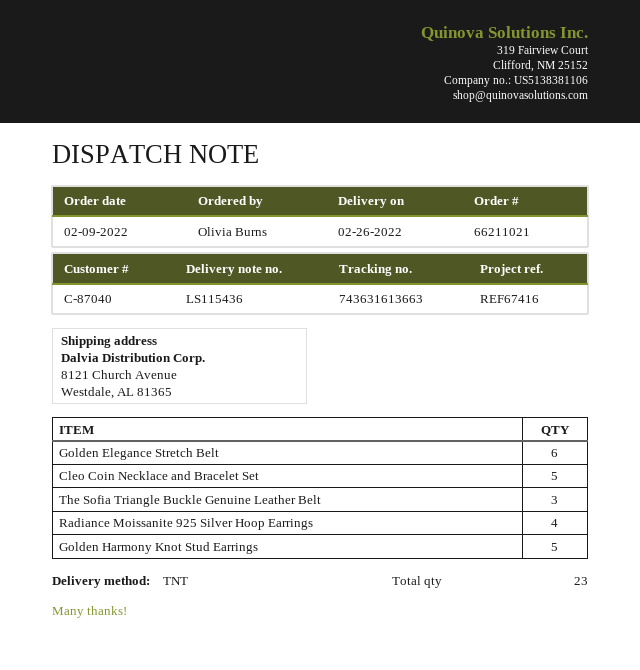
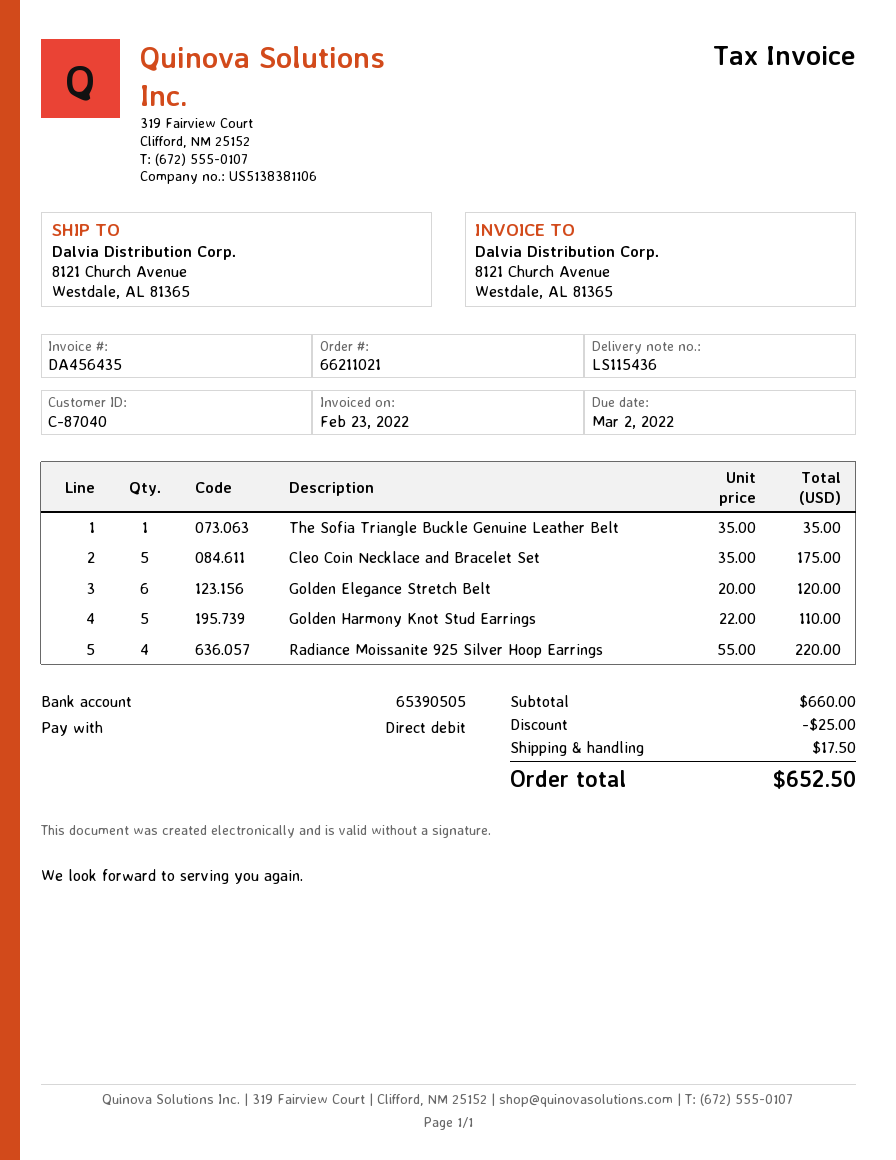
The Sofia Triangle Buckle Genuine Leather Belt: 3 -> 1

